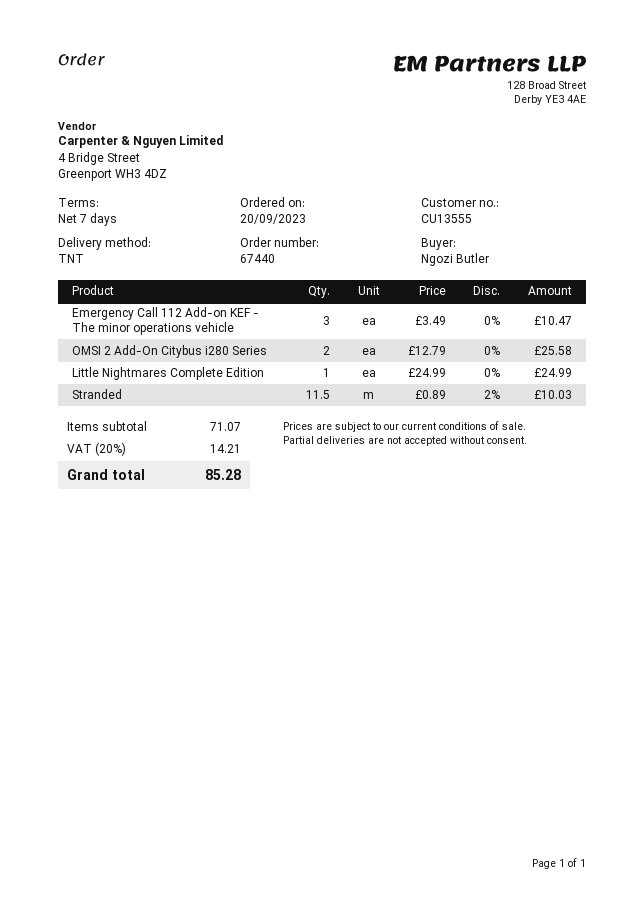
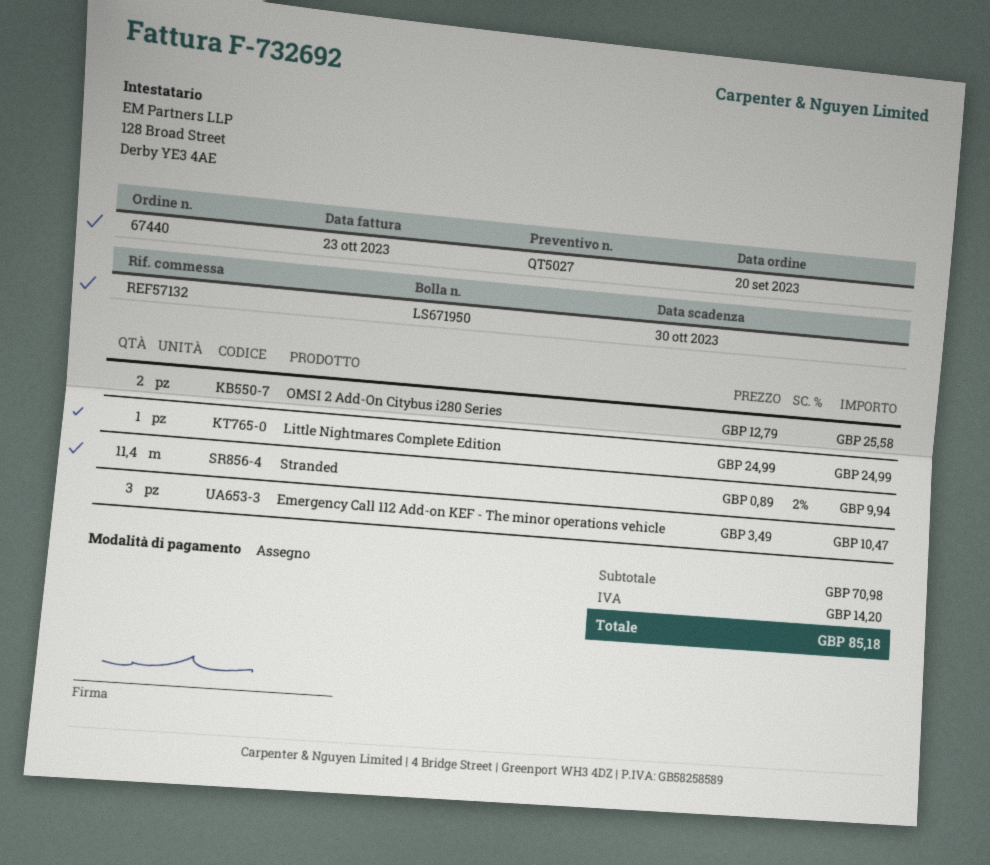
Stranded: 11.5 x 0.89 - 2% = 10.03 -> 11.4 x 0.89 - 2% = 9.94
subtotal: 71.07 -> 70.98
tax: 14.21 -> 14.20
total: 85.28 -> 85.18

